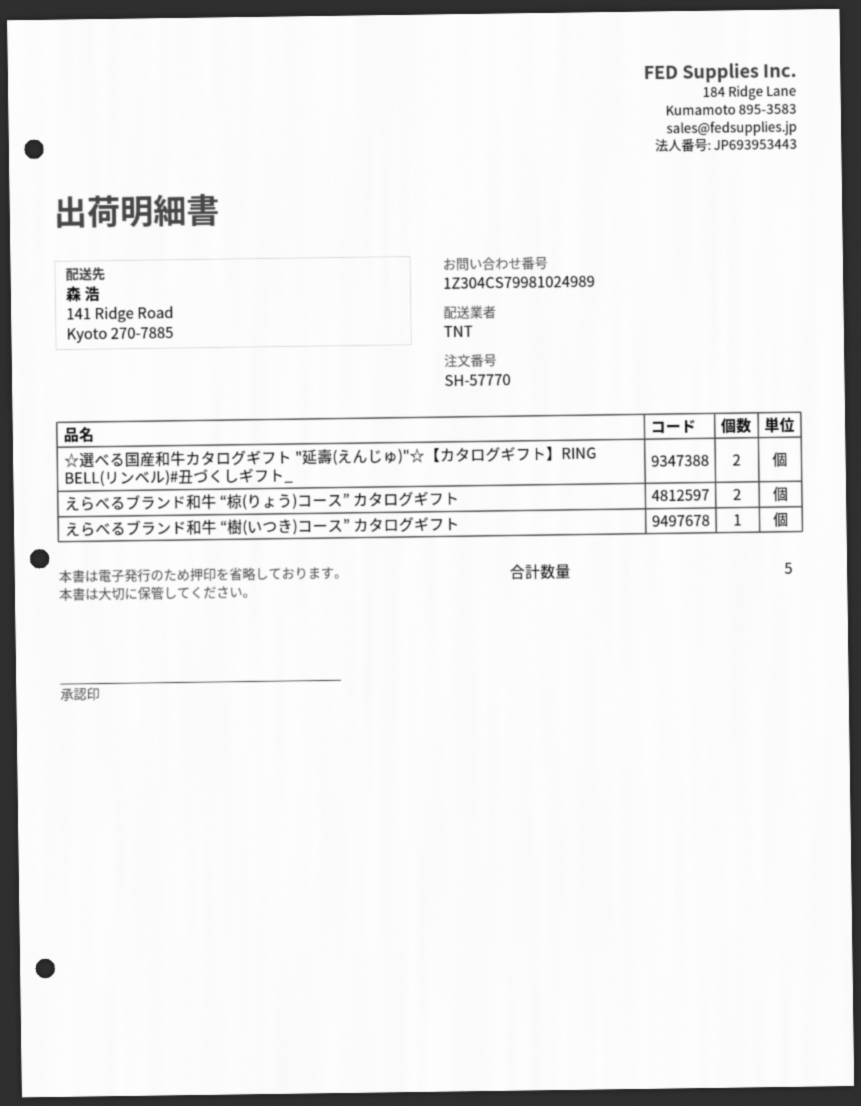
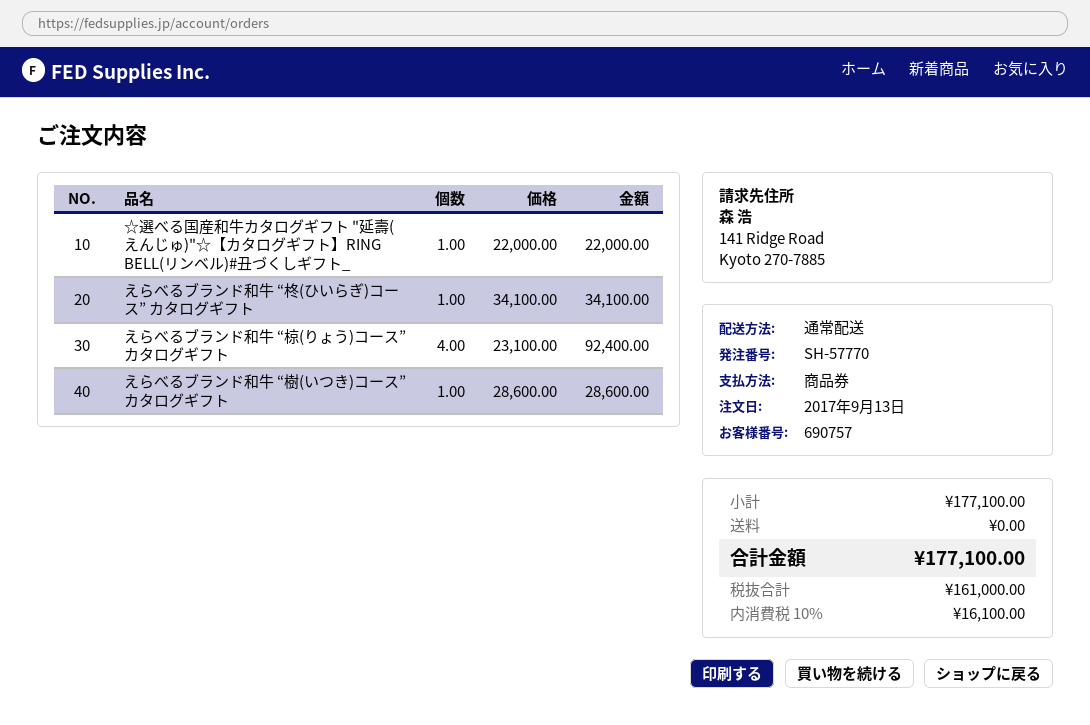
shipping method: TNT -> standard
☆選べる国産和牛カタログギフト "延壽(えんじゅ)"☆【カタログギフト】RING BELL(リンベル)#丑づくしギフト_: 2 -> 1
えらべるブランド和牛 “椋(りょう)コース” カタログギフト: 2 -> 4
えらべるブランド和牛 “柊(ひいらぎ)コース” カタログギフト: none -> 1

